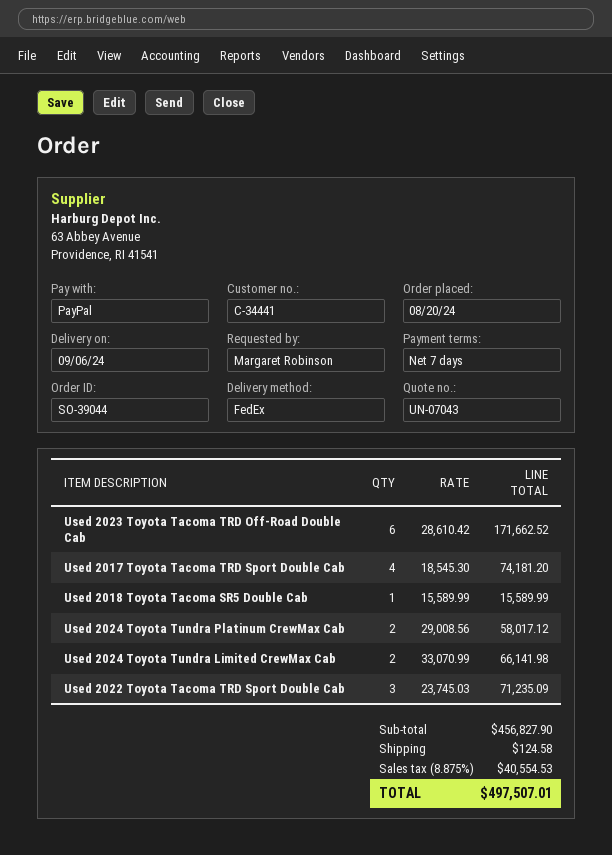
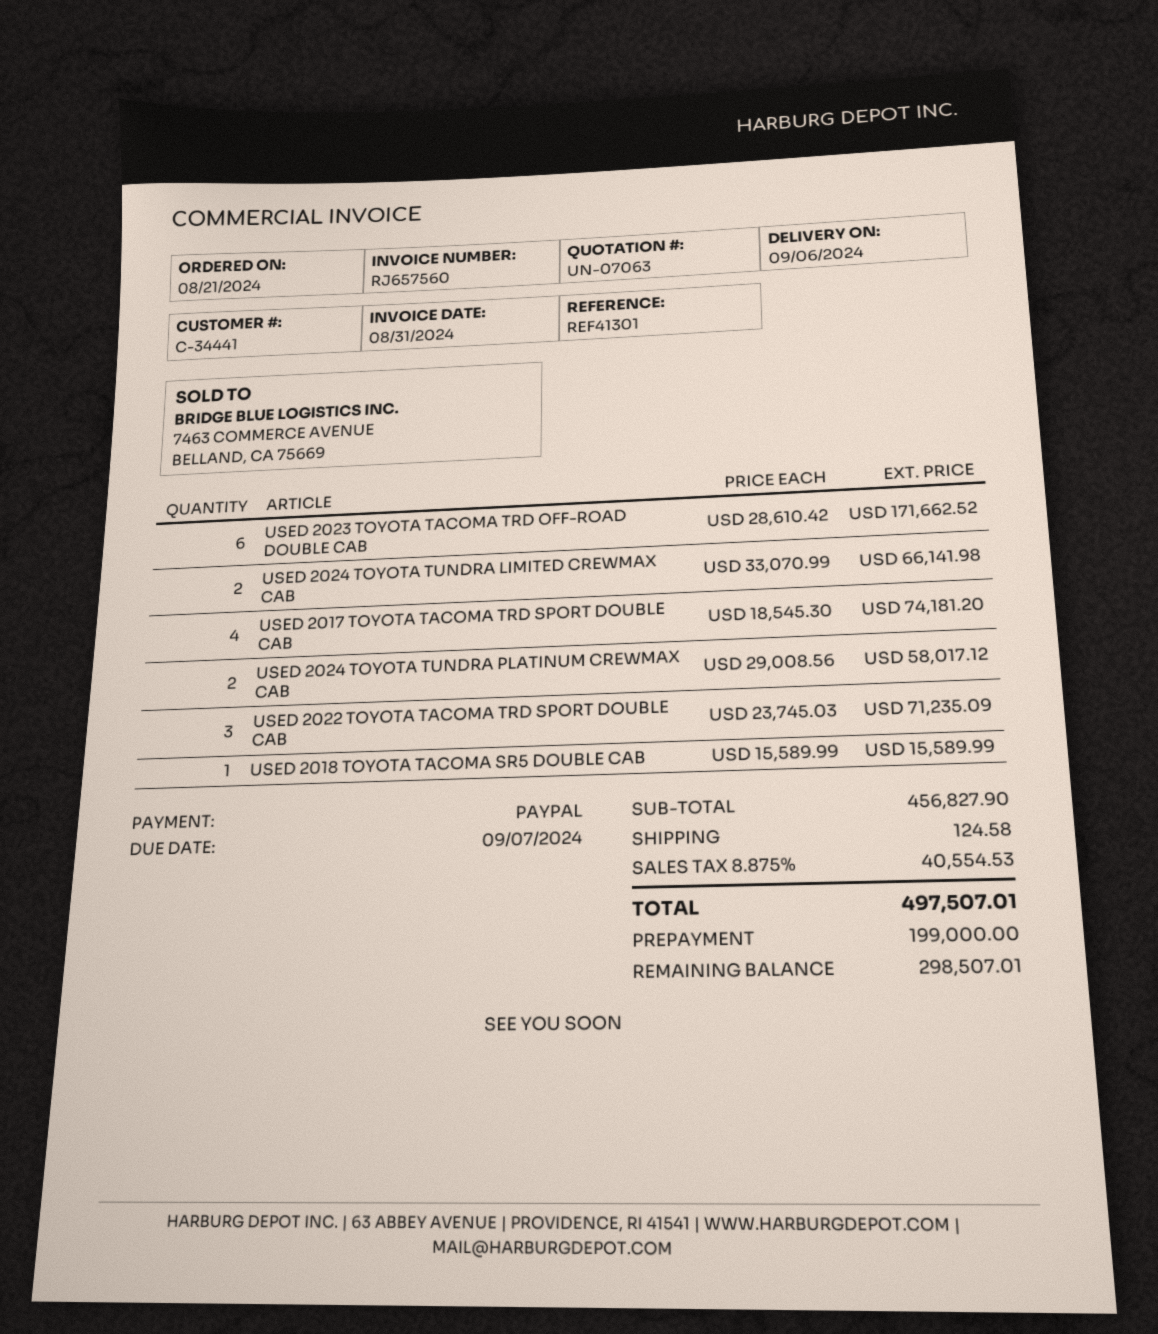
quote number: UN-07043 -> UN-07063
order date: 2024-08-20 -> 2024-08-21

